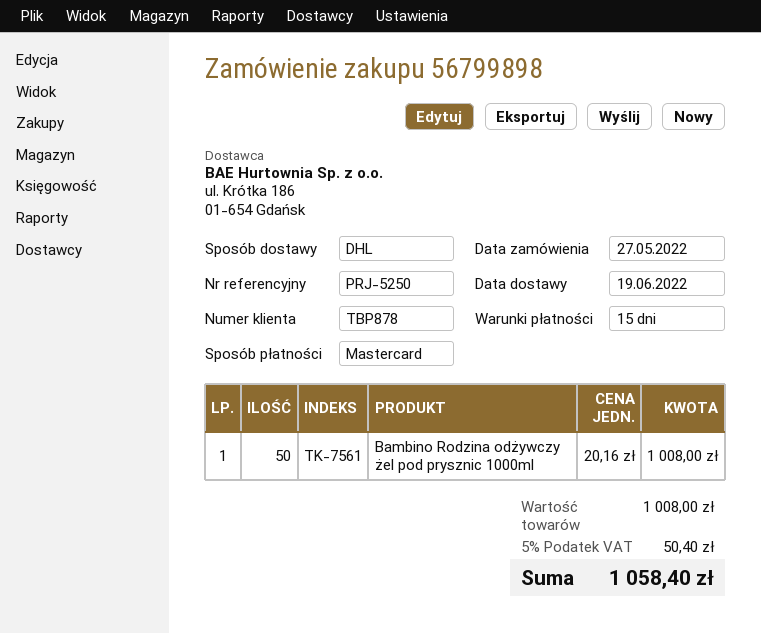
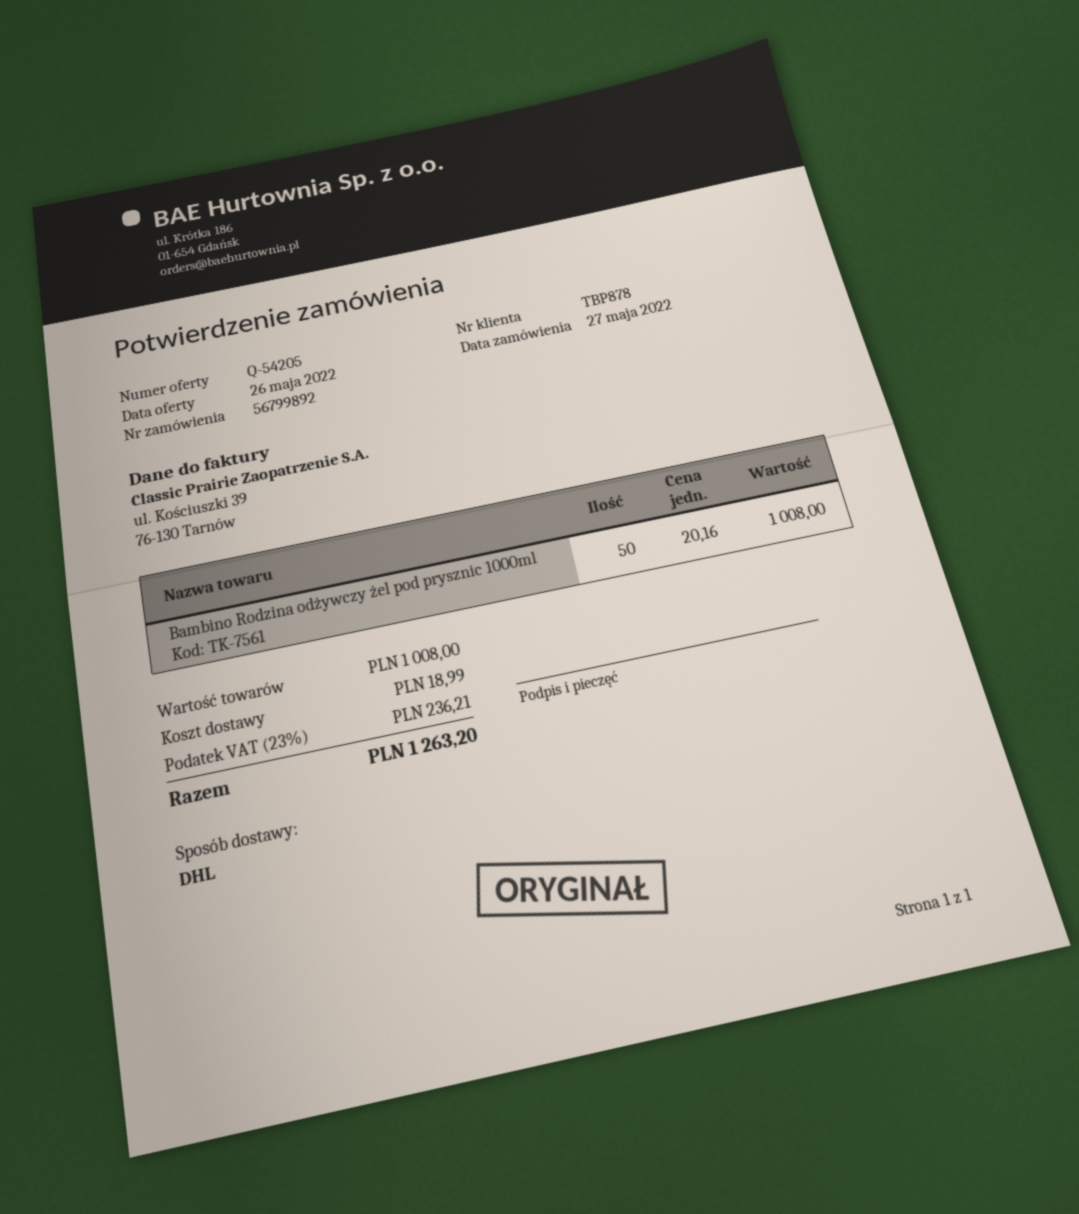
order number: 56799898 -> 56799892
shipping: none -> 18.99
tax: 5% = 50.40 -> 23% = 236.21
total: 1058.40 -> 1263.20

